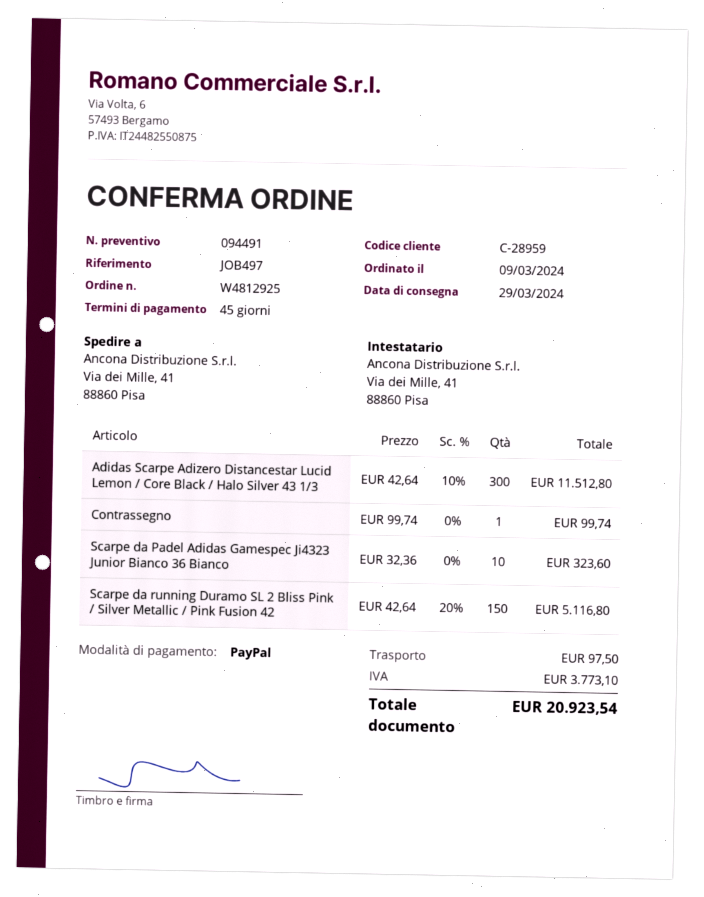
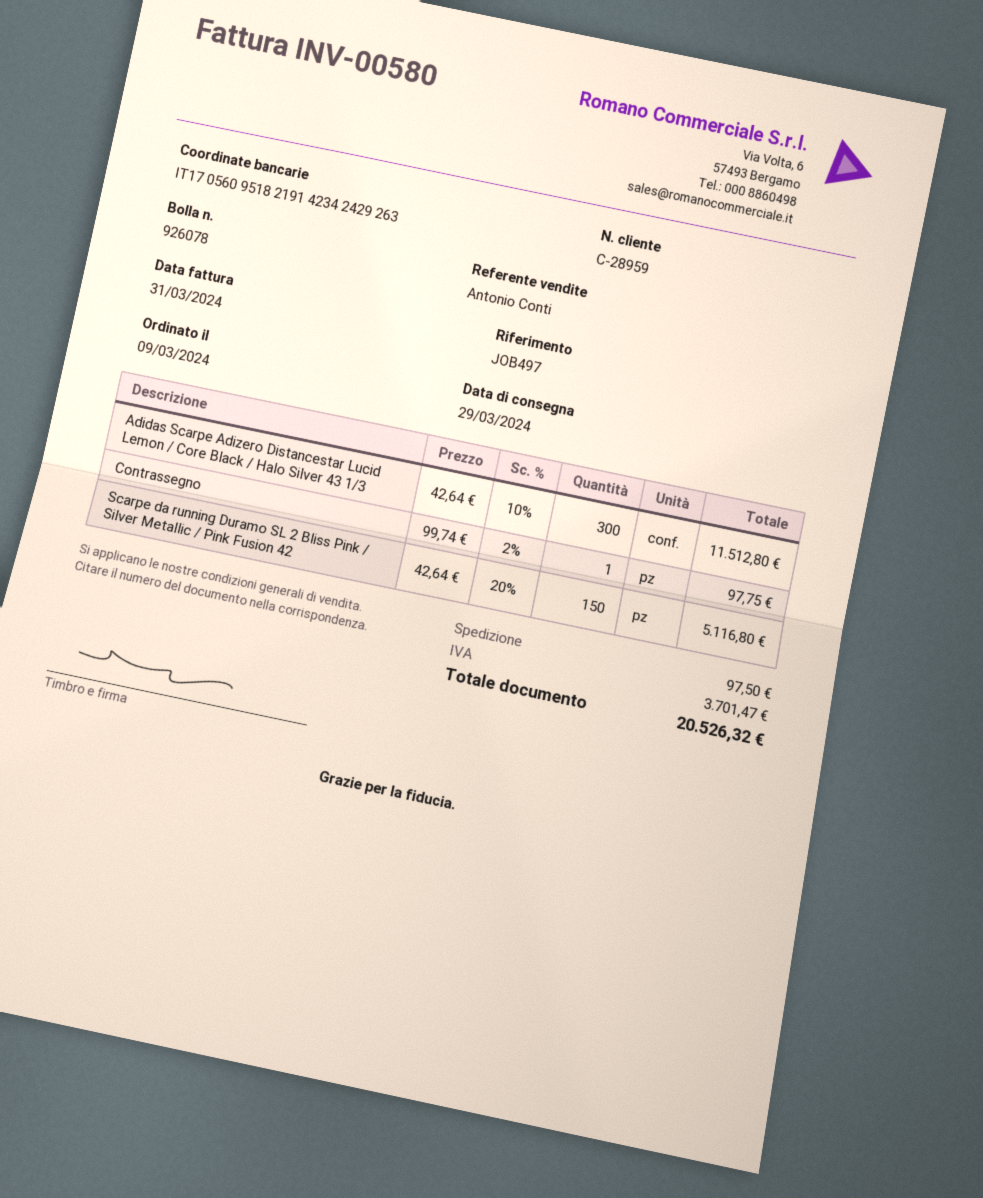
Contrassegno: 1 x 99.74 = 99.74 -> 1 x 99.74 - 2% = 97.75
Scarpe da Padel Adidas Gamespec Ji4323 Junior Bianco 36 Bianco: 10 x 32.36 = 323.60 -> none
tax: 3773.10 -> 3701.47
total: 20923.54 -> 20526.32

